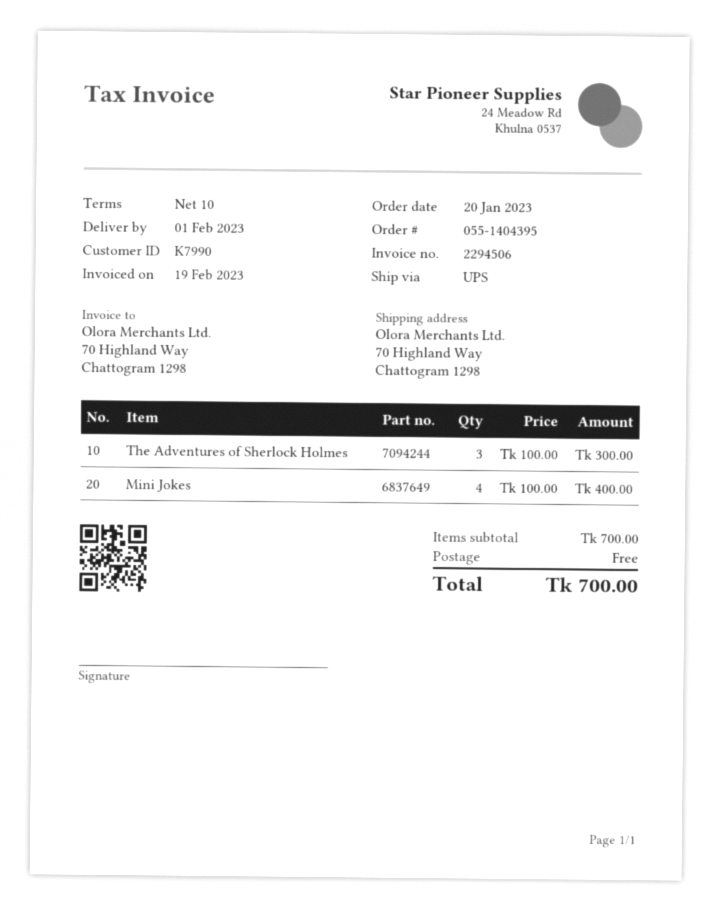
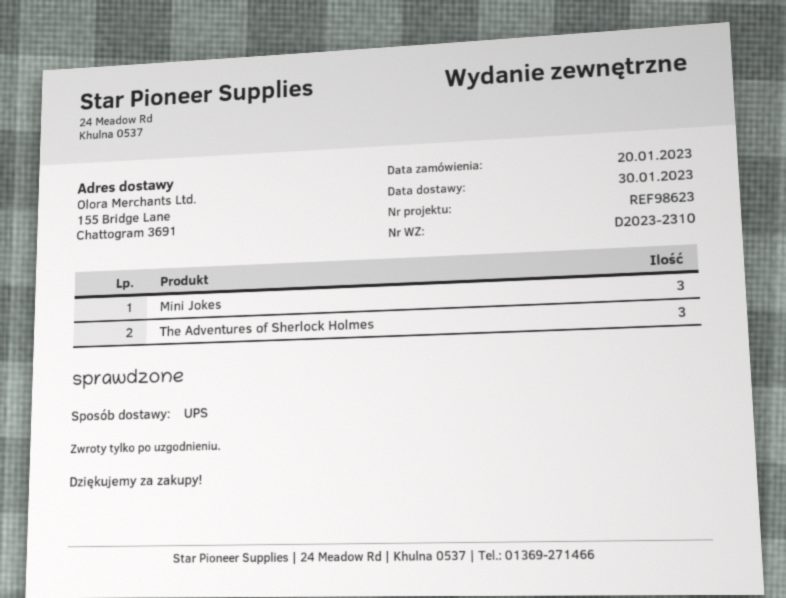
delivery date: 2023-02-01 -> 2023-01-30
ship to: 70 Highland Way, Chattogram 1298 -> 155 Bridge Lane, Chattogram 3691
Mini Jokes: 4 -> 3

